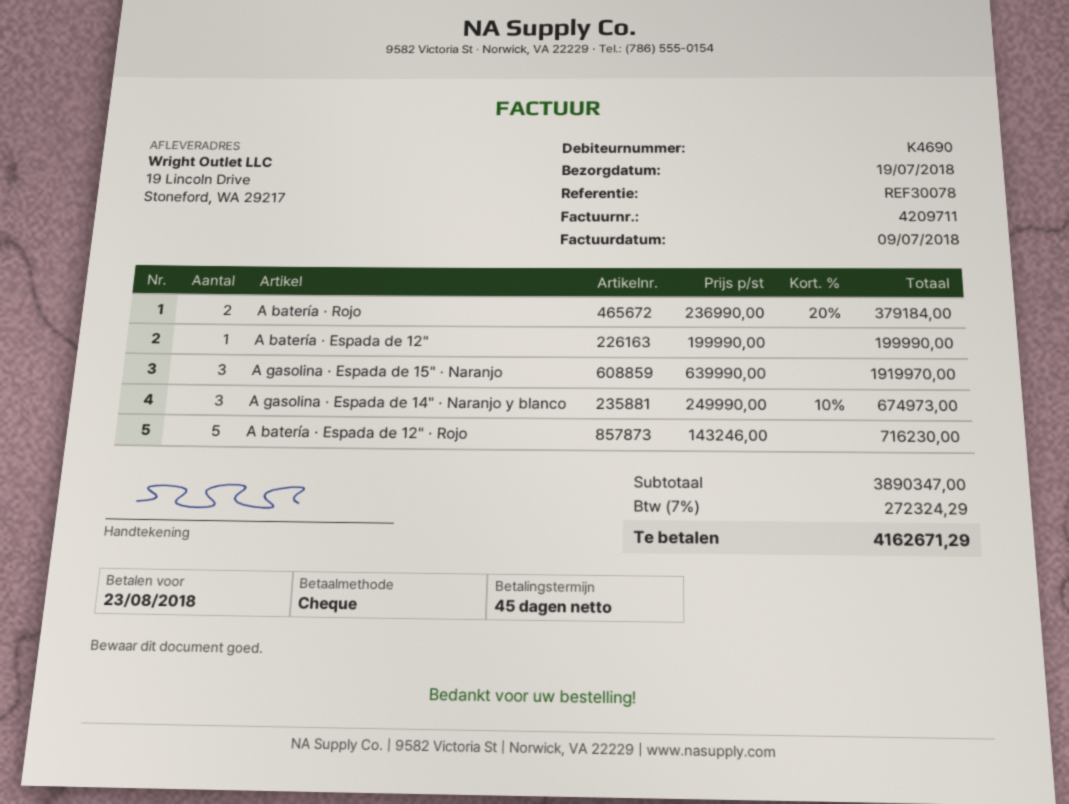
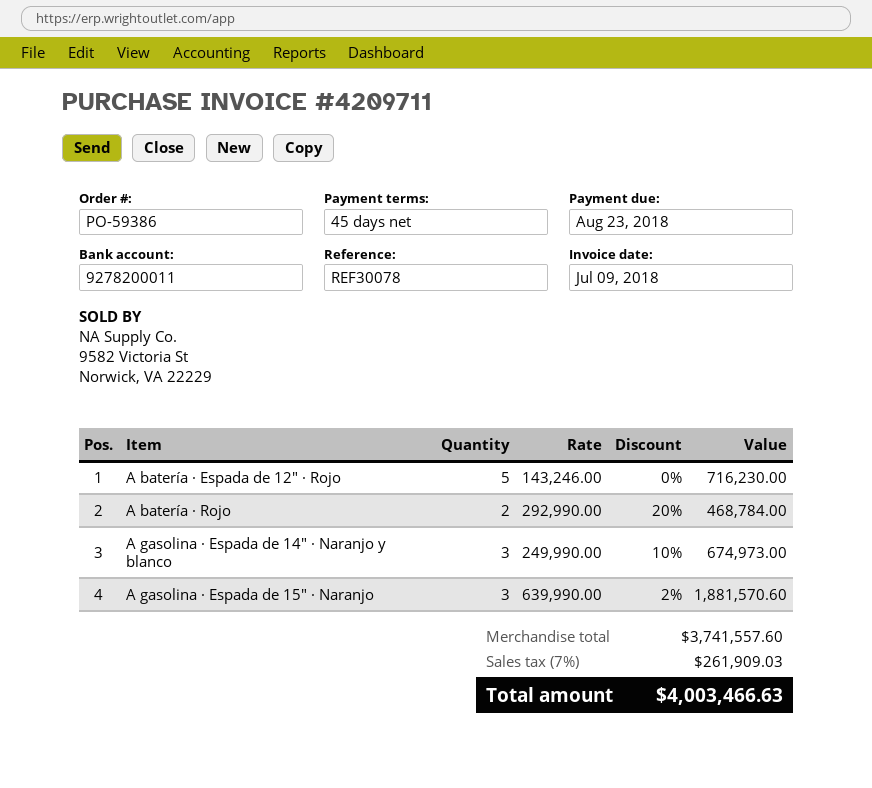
A batería · Rojo: 2 x 236990.00 - 20% = 379184.00 -> 2 x 292990.00 - 20% = 468784.00
A batería · Espada de 12": 1 x 199990.00 = 199990.00 -> none
A gasolina · Espada de 15" · Naranjo: 3 x 639990.00 = 1919970.00 -> 3 x 639990.00 - 2% = 1881570.60
subtotal: 3890347.00 -> 3741557.60
tax: 7% = 272324.29 -> 7% = 261909.03
total: 4162671.29 -> 4003466.63

